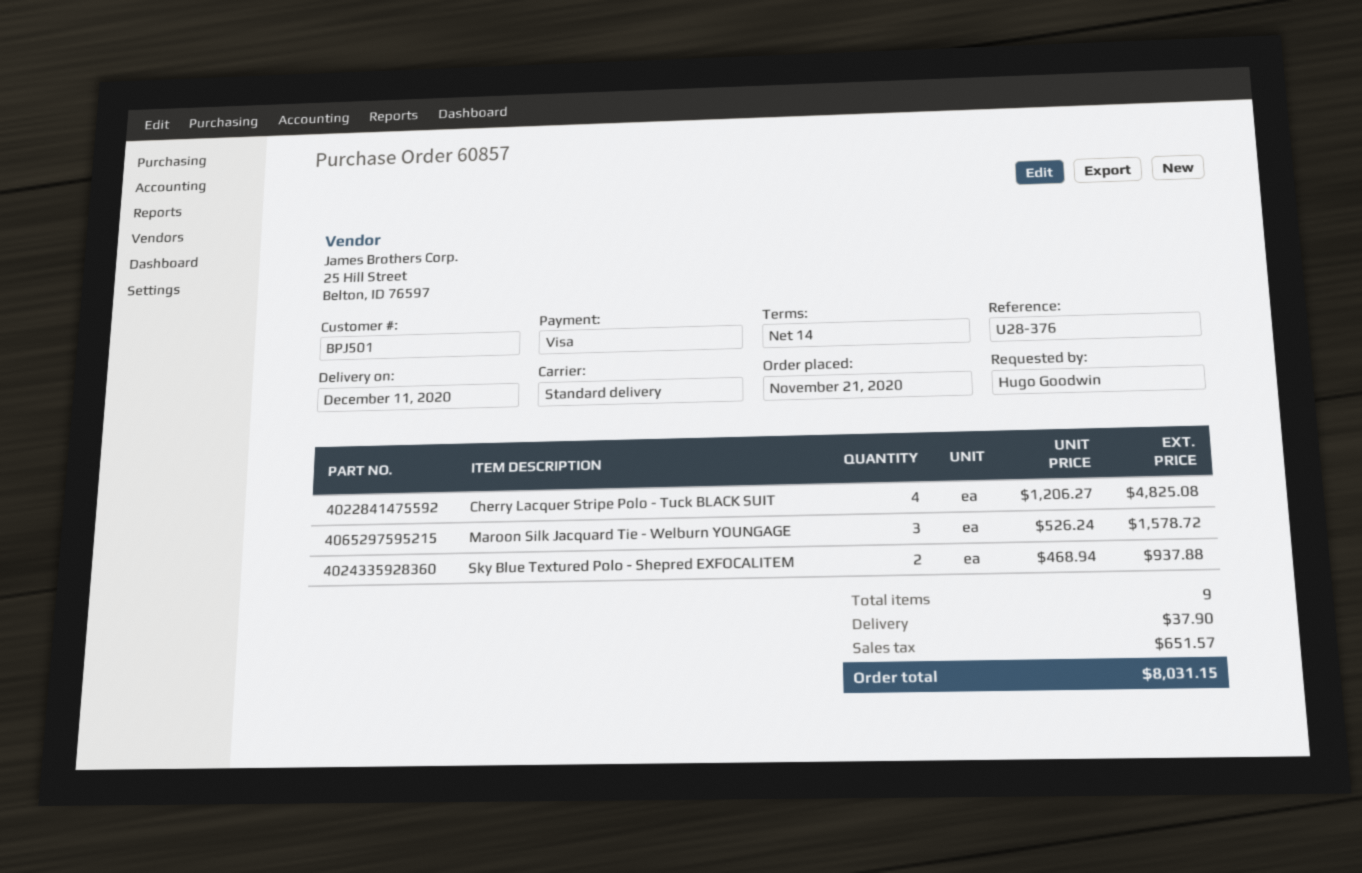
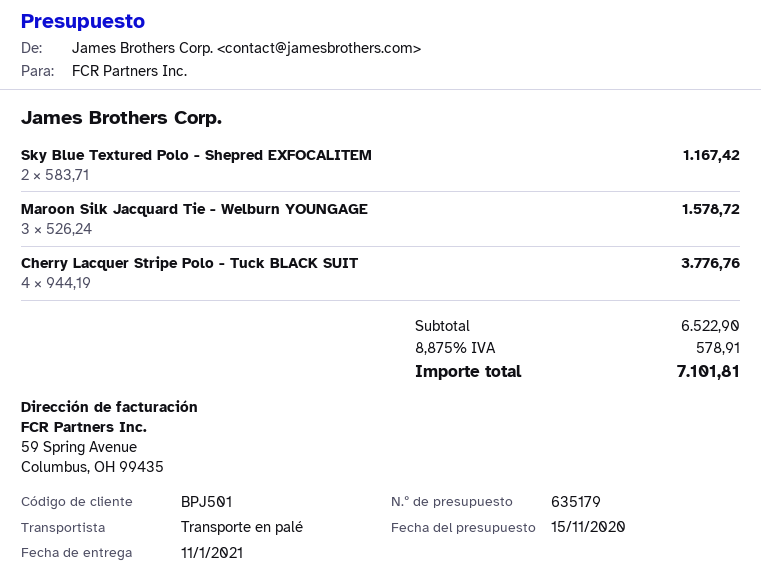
delivery date: 2020-12-11 -> 2021-01-11
shipping method: standard -> pallet freight
Cherry Lacquer Stripe Polo - Tuck BLACK SUIT: 4 x 1206.27 = 4825.08 -> 4 x 944.19 = 3776.76
Sky Blue Textured Polo - Shepred EXFOCALITEM: 2 x 468.94 = 937.88 -> 2 x 583.71 = 1167.42
shipping: 37.90 -> none
tax: 651.57 -> 578.91
total: 8031.15 -> 7101.81

